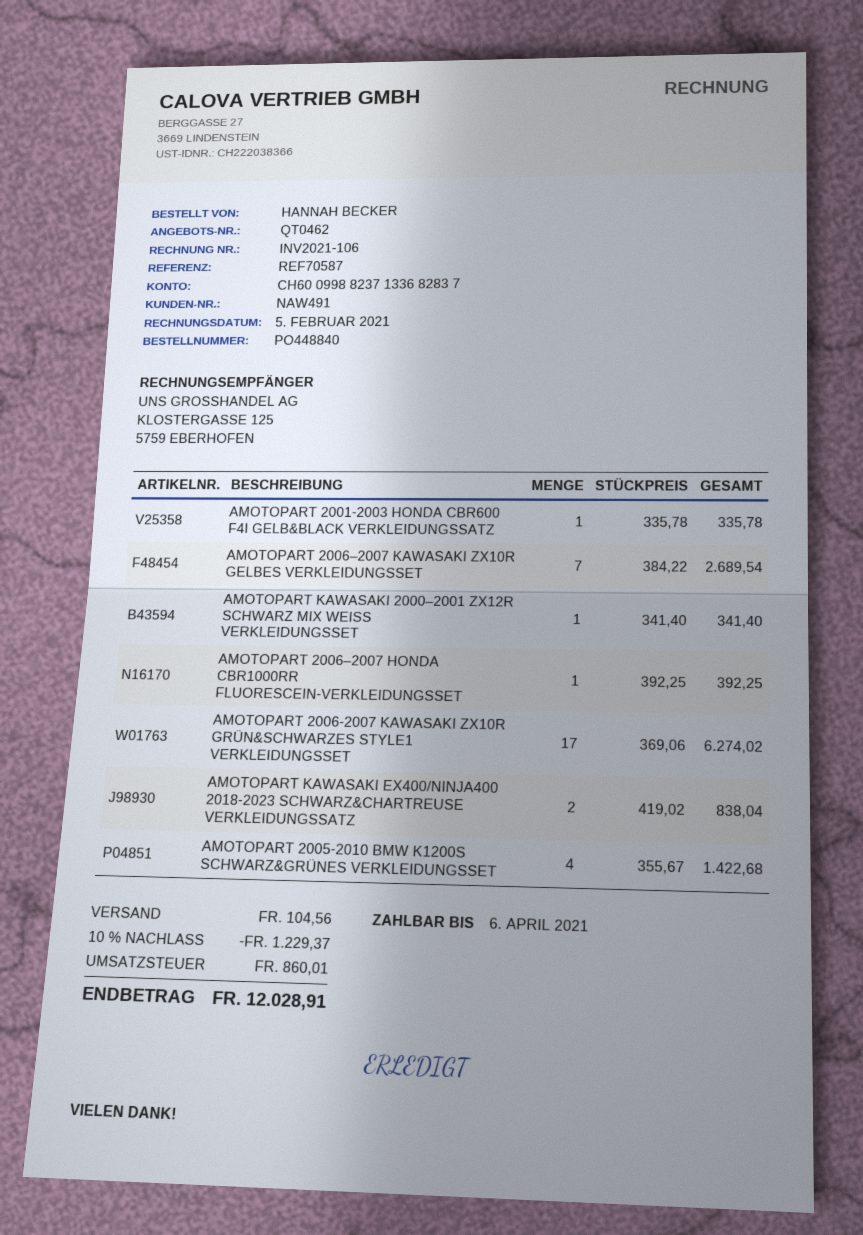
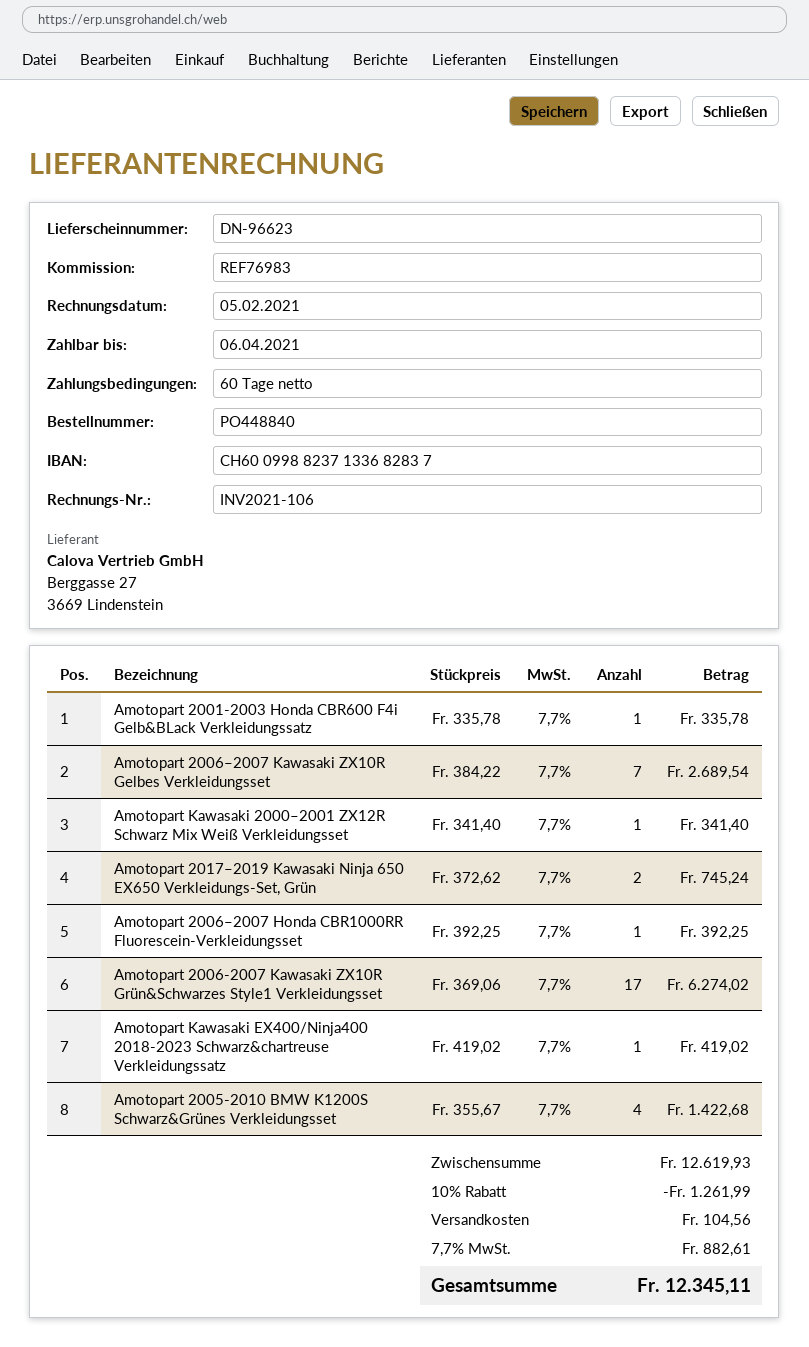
reference: REF70587 -> REF76983
AMOTOPART KAWASAKI EX400/NINJA400 2018-2023 SCHWARZ&CHARTREUSE VERKLEIDUNGSSATZ: 2 x 419.02 = 838.04 -> 1 x 419.02 = 419.02
Amotopart 2017–2019 Kawasaki Ninja 650 EX650 Verkleidungs-Set, Grün: none -> 2 x 372.62 = 745.24
discount: 10% = 1229.37 -> 10% = 1261.99
tax: 860.01 -> 882.61
total: 12028.91 -> 12345.11

